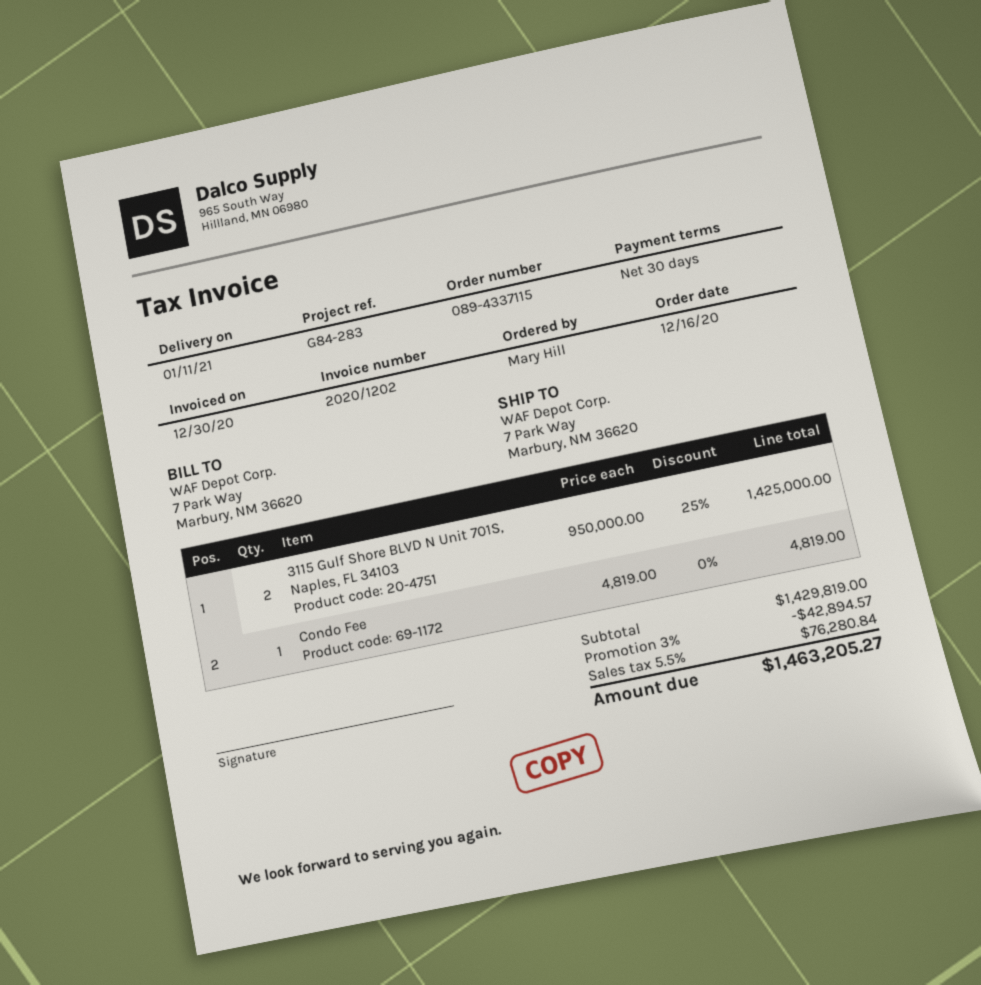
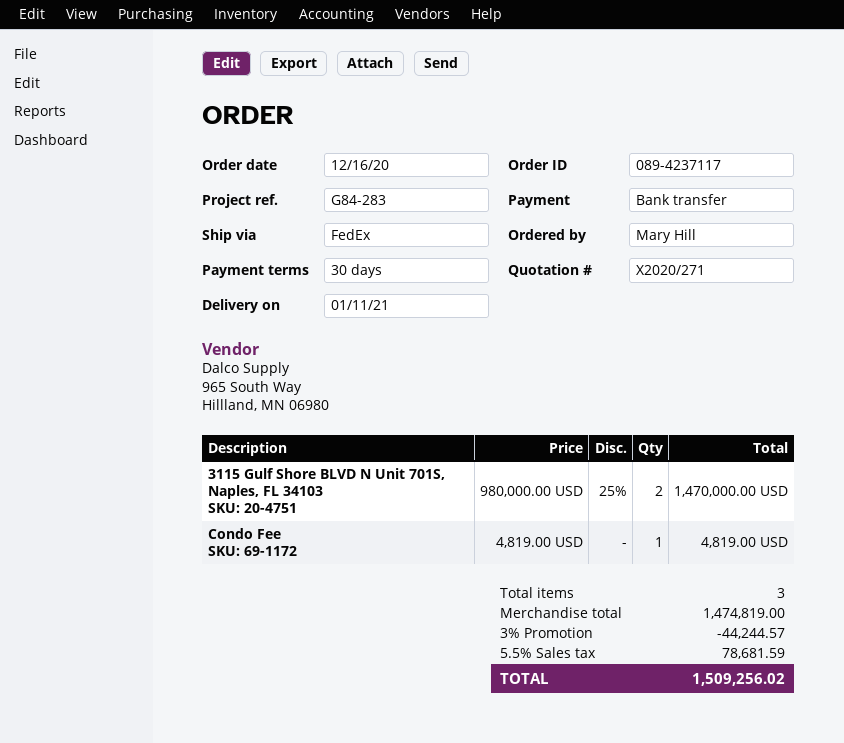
order number: 089-4337115 -> 089-4237117
3115 Gulf Shore BLVD N Unit 701S, Naples, FL 34103: 2 x 950000.00 - 25% = 1425000.00 -> 2 x 980000.00 - 25% = 1470000.00
subtotal: 1429819.00 -> 1474819.00
discount: 3% = 42894.57 -> 3% = 44244.57
tax: 5.5% = 76280.84 -> 5.5% = 78681.59
total: 1463205.27 -> 1509256.02

